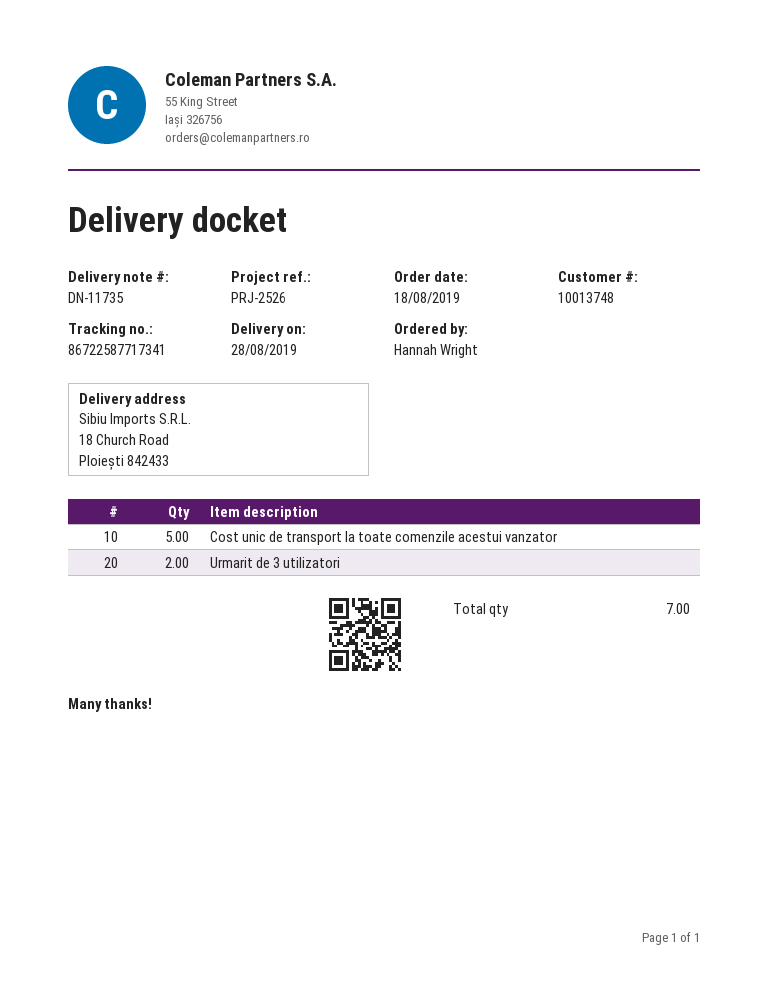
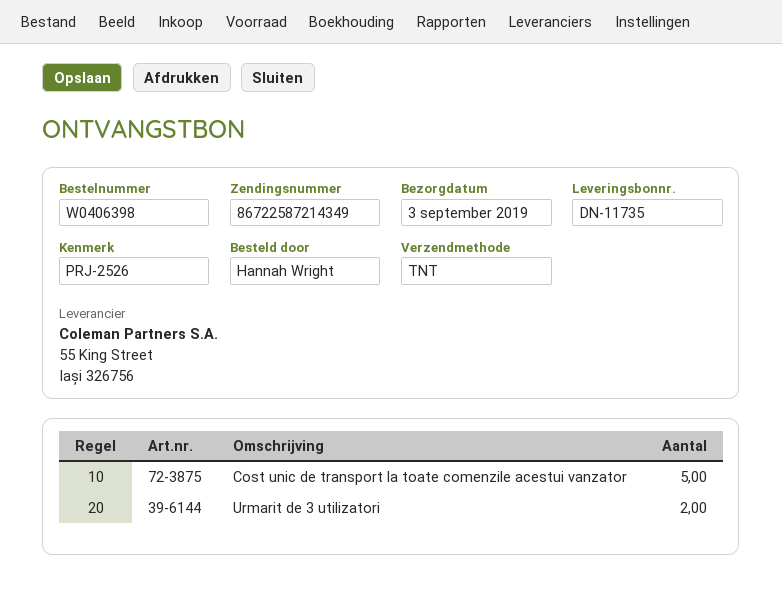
delivery date: 2019-08-28 -> 2019-09-03
tracking number: 86722587717341 -> 86722587214349

